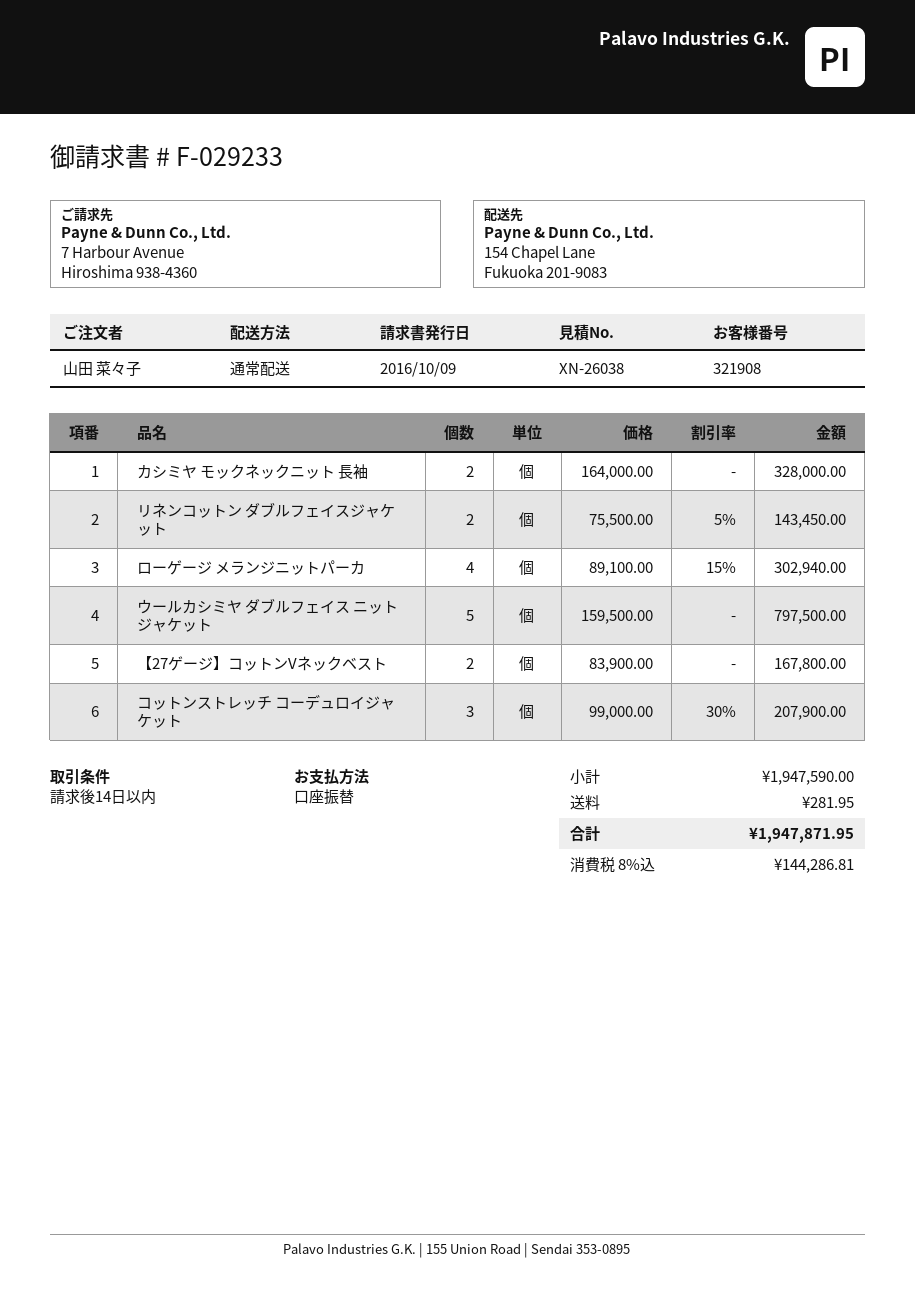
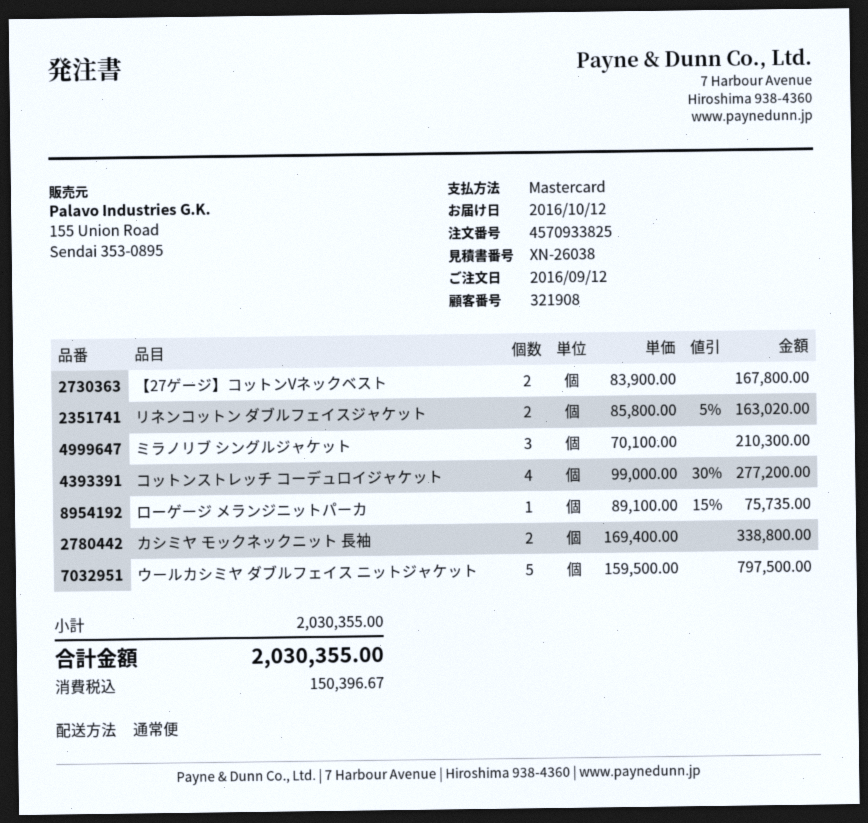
payment method: direct debit -> Mastercard
カシミヤ モックネックニット 長袖: 2 x 164000.00 = 328000.00 -> 2 x 169400.00 = 338800.00
リネンコットン ダブルフェイスジャケット: 2 x 75500.00 - 5% = 143450.00 -> 2 x 85800.00 - 5% = 163020.00
ローゲージ メランジニットパーカ: 4 x 89100.00 - 15% = 302940.00 -> 1 x 89100.00 - 15% = 75735.00
コットンストレッチ コーデュロイジャケット: 3 x 99000.00 - 30% = 207900.00 -> 4 x 99000.00 - 30% = 277200.00
ミラノリブ シングルジャケット: none -> 3 x 70100.00 = 210300.00
subtotal: 1947590.00 -> 2030355.00
shipping: 281.95 -> none
tax: 144286.81 -> 150396.67
total: 1947871.95 -> 2030355.00

